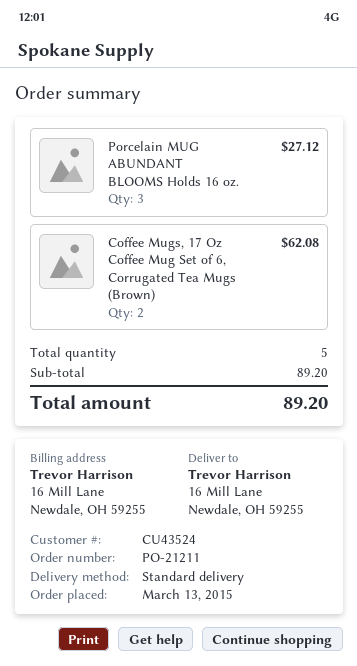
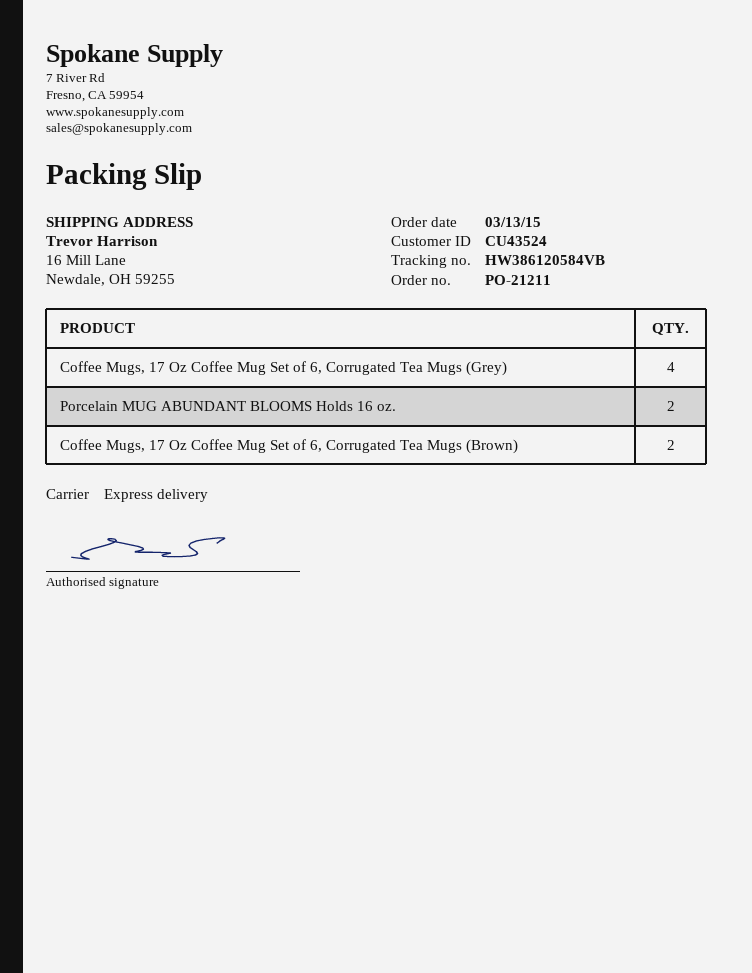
shipping method: standard -> express
Porcelain MUG ABUNDANT BLOOMS Holds 16 oz.: 3 -> 2
Coffee Mugs, 17 Oz Coffee Mug Set of 6, Corrugated Tea Mugs (Grey): none -> 4

